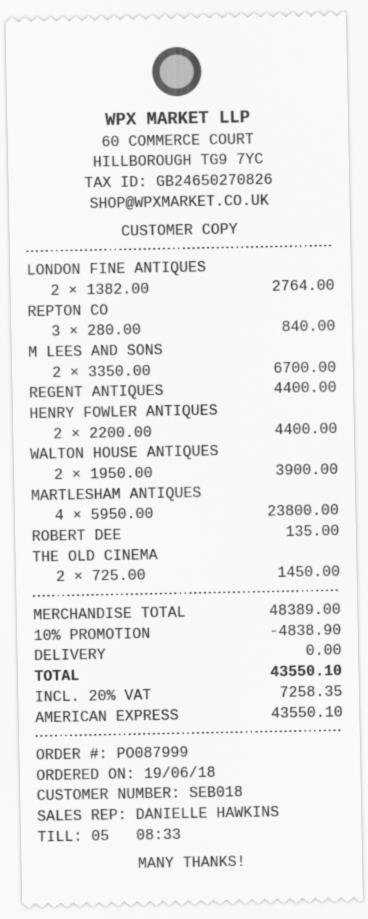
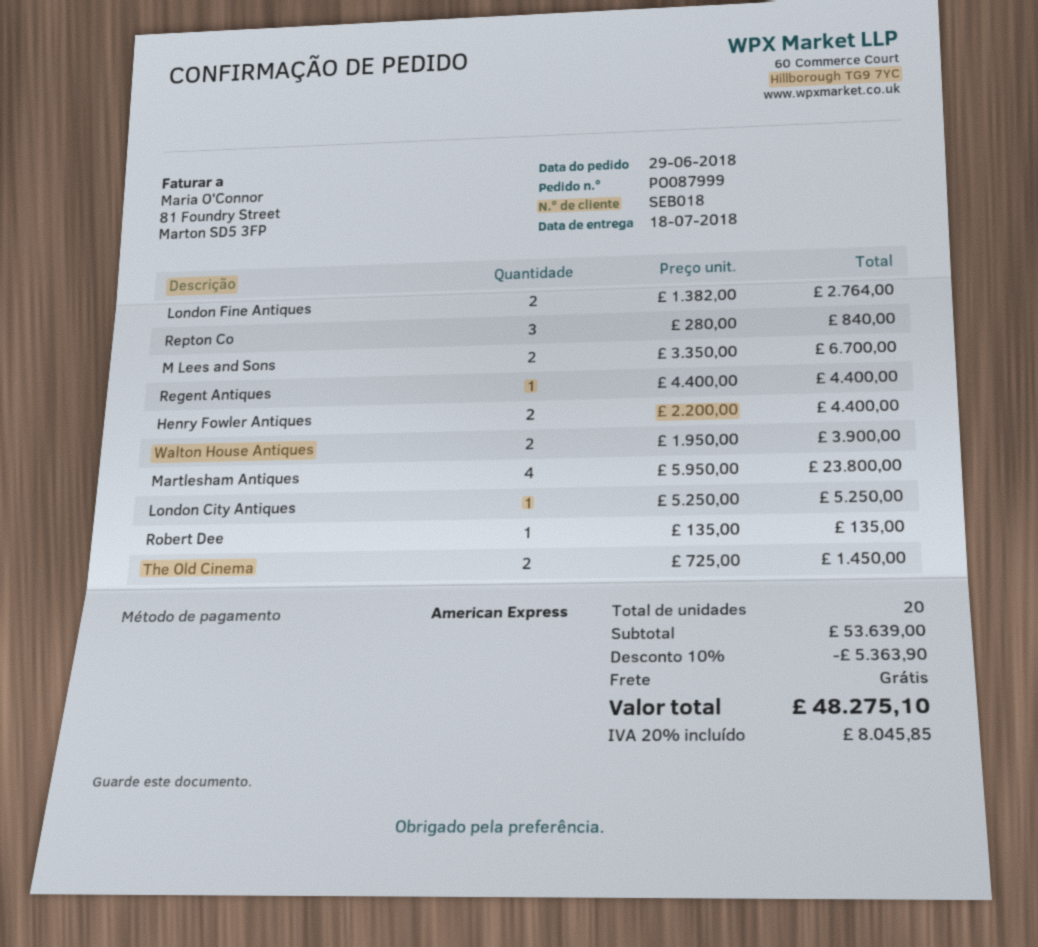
order date: 2018-06-19 -> 2018-06-29
London City Antiques: none -> 1 x 5250.00 = 5250.00
subtotal: 48389.00 -> 53639.00
discount: 10% = 4838.90 -> 10% = 5363.90
tax: 20% = 7258.35 -> 20% = 8045.85
total: 43550.10 -> 48275.10

